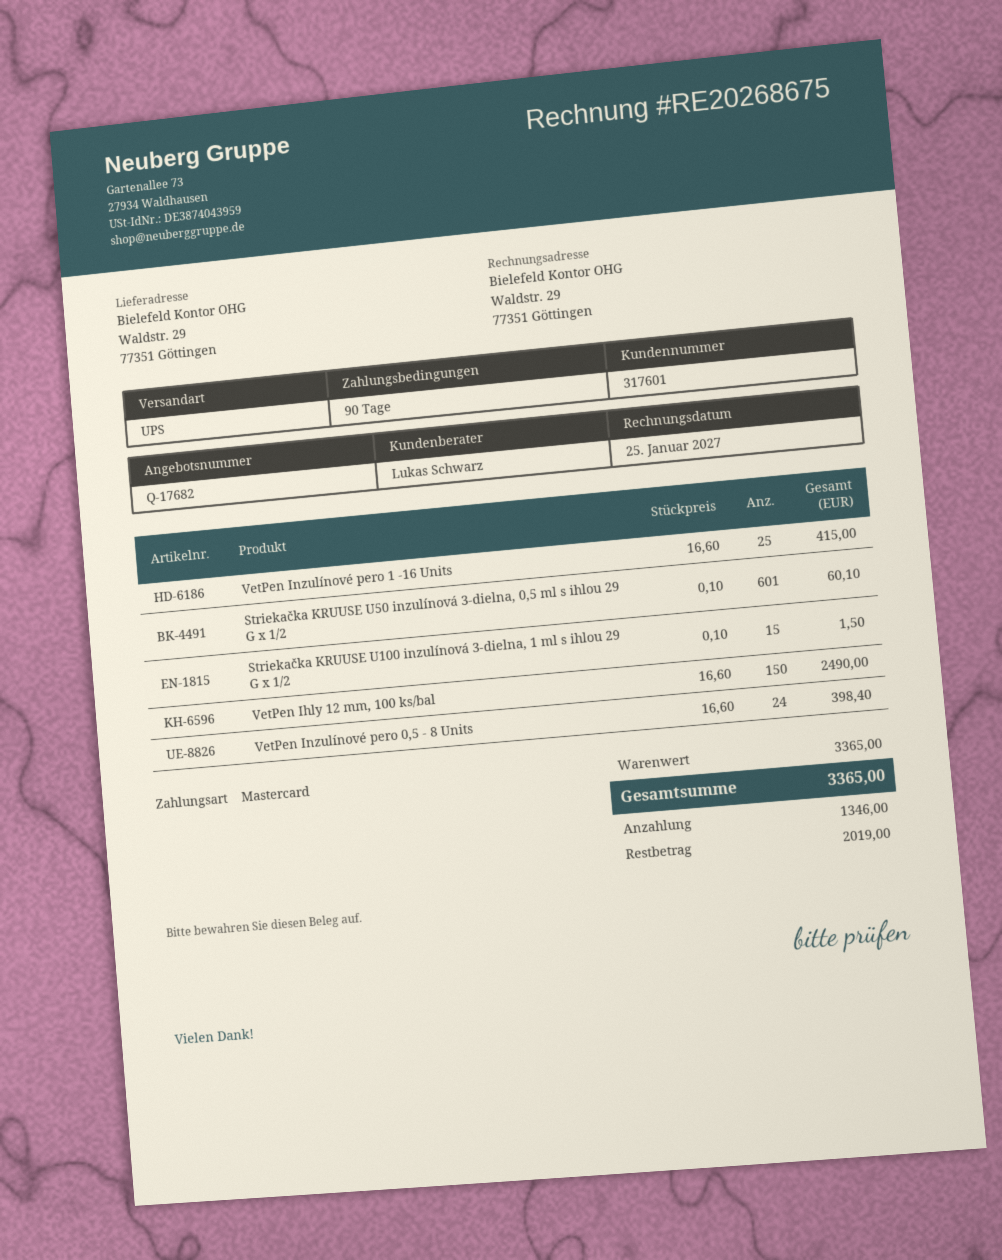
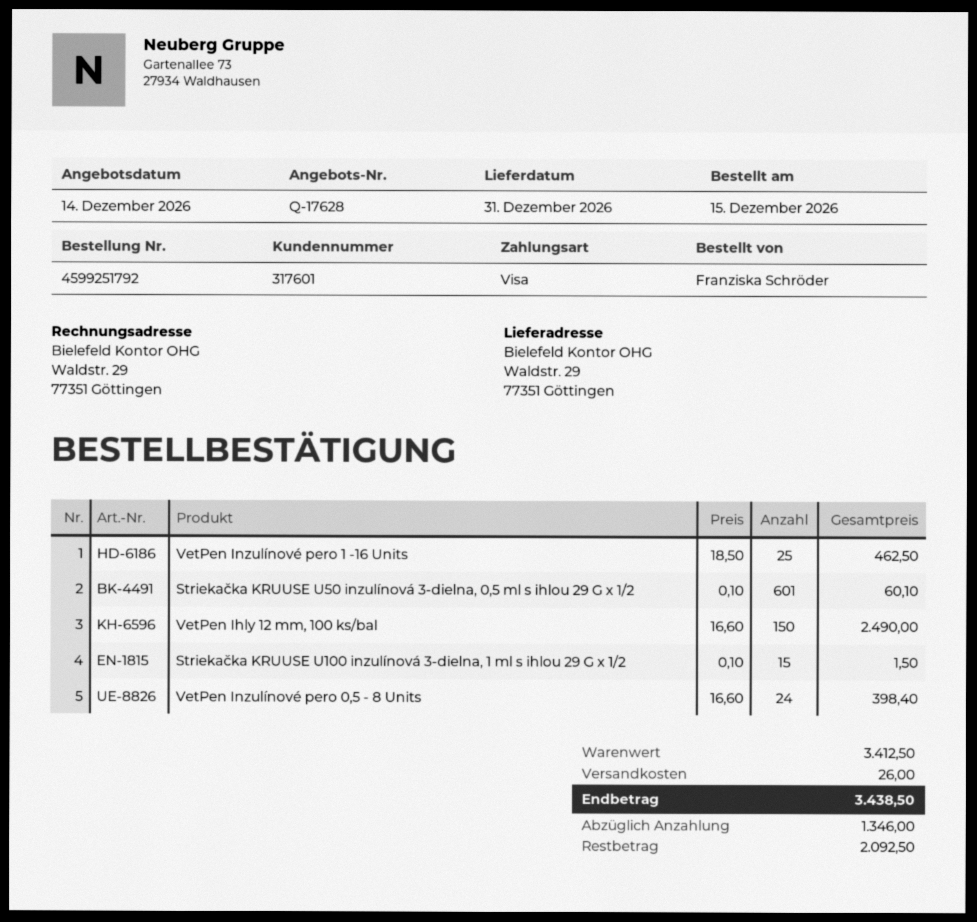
quote number: Q-17682 -> Q-17628
payment method: Mastercard -> Visa
VetPen Inzulínové pero 1 -16 Units: 25 x 16.60 = 415.00 -> 25 x 18.50 = 462.50
subtotal: 3365.00 -> 3412.50
shipping: none -> 26.00
total: 3365.00 -> 3438.50
balance: 2019.00 -> 2092.50

